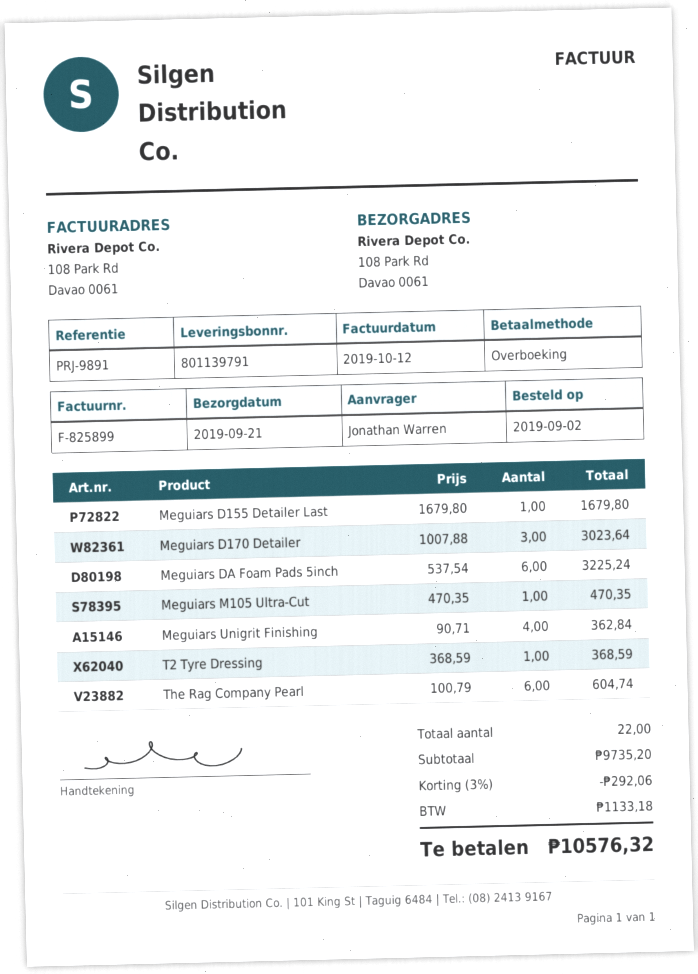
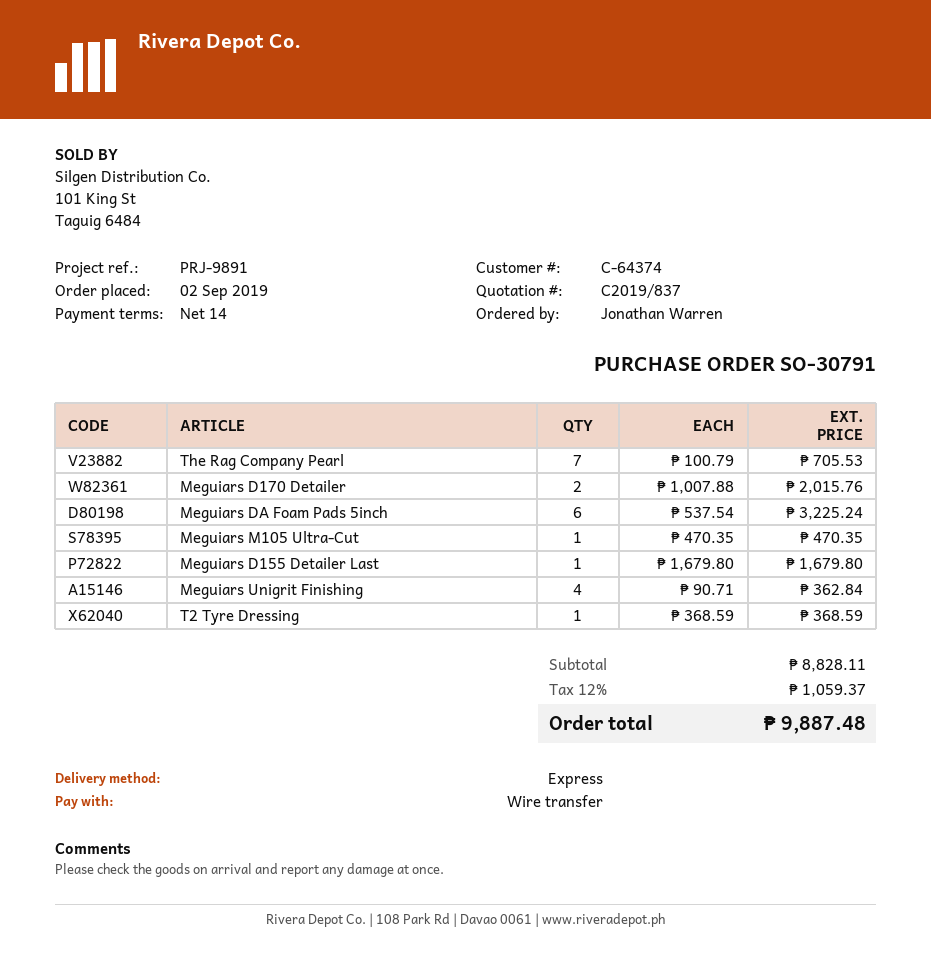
Meguiars D170 Detailer: 3 x 1007.88 = 3023.64 -> 2 x 1007.88 = 2015.76
The Rag Company Pearl: 6 x 100.79 = 604.74 -> 7 x 100.79 = 705.53
subtotal: 9735.20 -> 8828.11
discount: 3% = 292.06 -> none
tax: 1133.18 -> 1059.37
total: 10576.32 -> 9887.48

